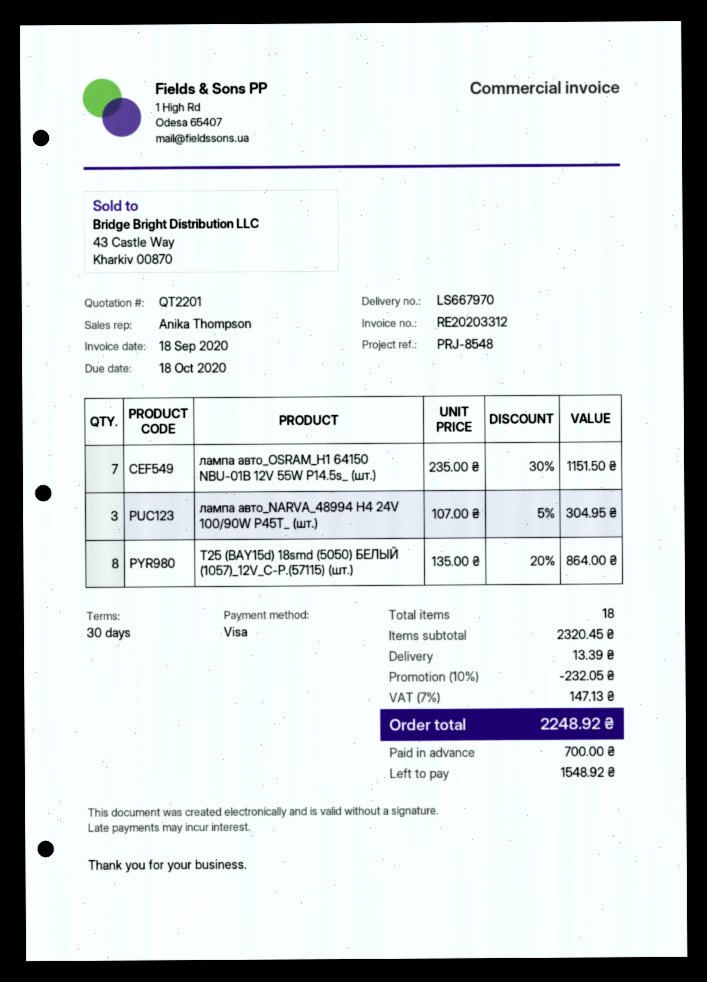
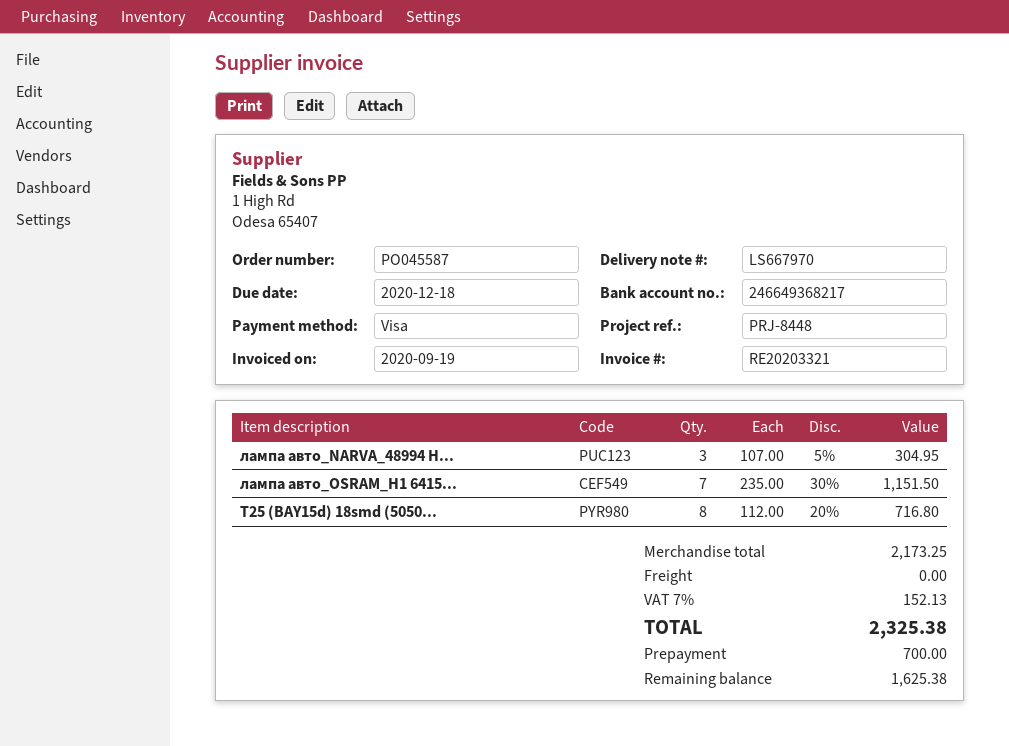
invoice number: RE20203312 -> RE20203321
invoice date: 2020-09-18 -> 2020-09-19
due date: 2020-10-18 -> 2020-12-18
reference: PRJ-8548 -> PRJ-8448
T25 (BAY15d) 18smd (5050) БЕЛЫЙ (1057)_12V_C-P.(57115) (шт.): 8 x 135.00 - 20% = 864.00 -> 8 x 112.00 - 20% = 716.80
subtotal: 2320.45 -> 2173.25
discount: 10% = 232.05 -> none
shipping: 13.39 -> 0.00
tax: 7% = 147.13 -> 7% = 152.13
total: 2248.92 -> 2325.38
balance: 1548.92 -> 1625.38

